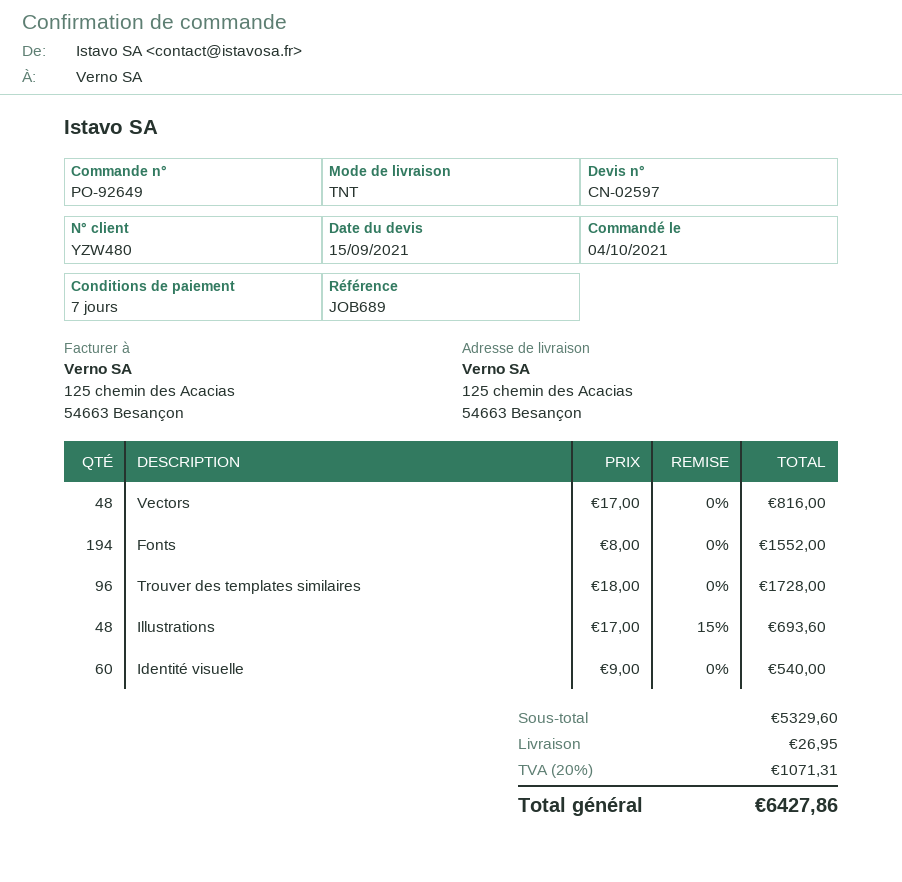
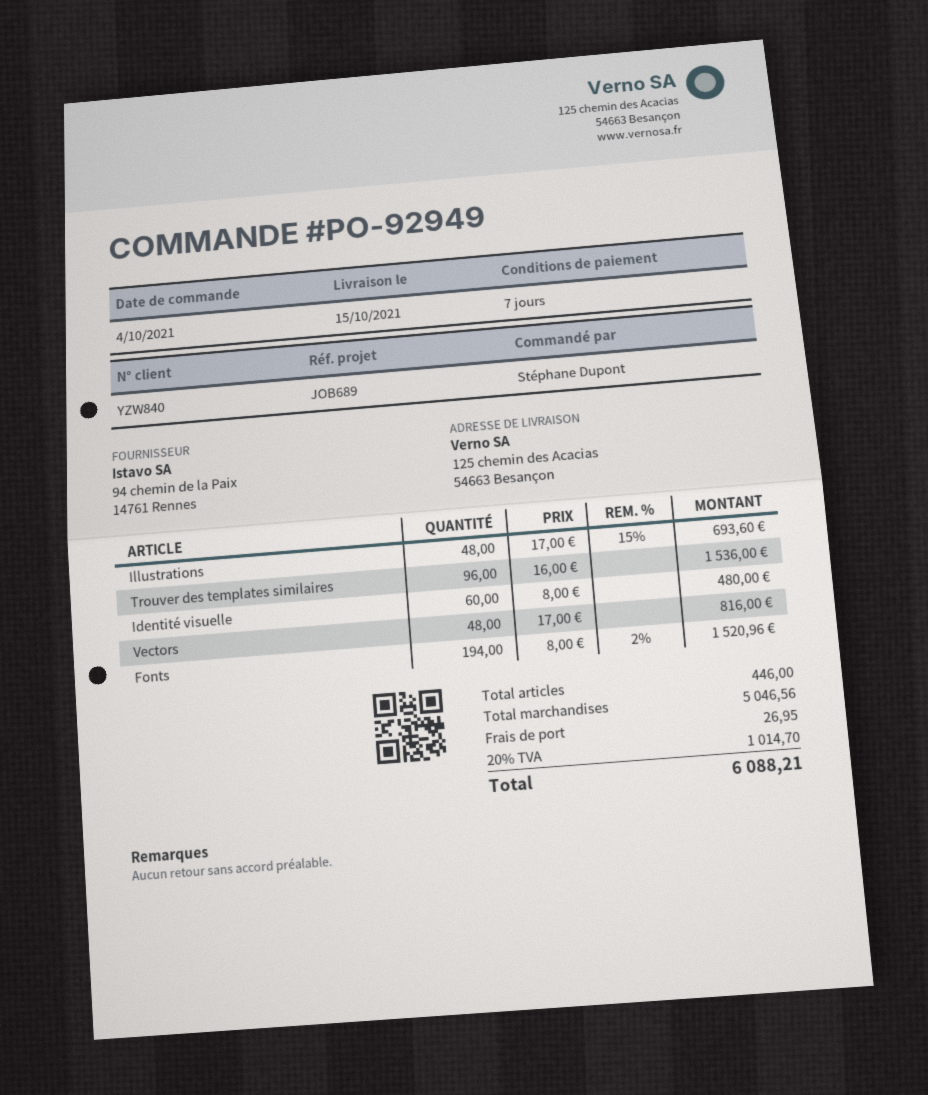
order number: PO-92649 -> PO-92949
customer number: YZW480 -> YZW840
Fonts: 194 x 8.00 = 1552.00 -> 194 x 8.00 - 2% = 1520.96
Trouver des templates similaires: 96 x 18.00 = 1728.00 -> 96 x 16.00 = 1536.00
Identité visuelle: 60 x 9.00 = 540.00 -> 60 x 8.00 = 480.00
subtotal: 5329.60 -> 5046.56
tax: 20% = 1071.31 -> 20% = 1014.70
total: 6427.86 -> 6088.21

